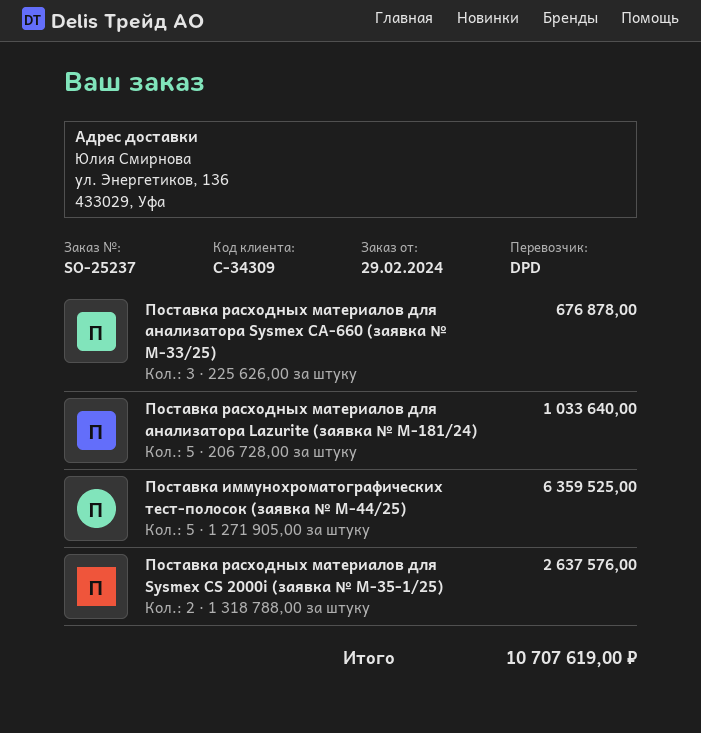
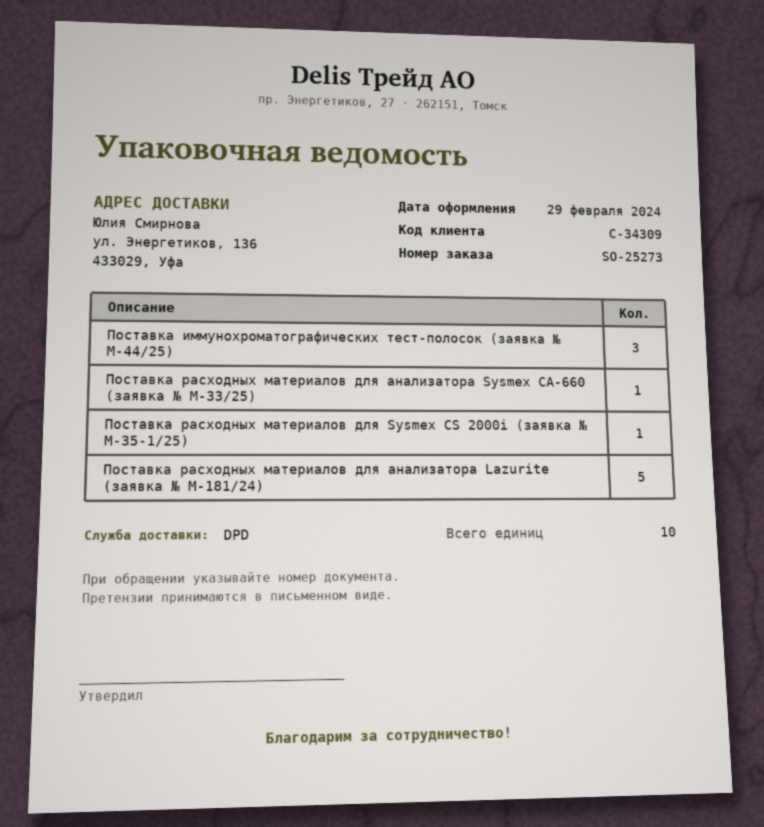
order number: SO-25237 -> SO-25273
Поставка расходных материалов для анализатора Sysmex CА-660 (заявка № М-33/25): 3 -> 1
Поставка иммунохроматографических тест-полосок (заявка № М-44/25): 5 -> 3
Поставка расходных материалов для Sysmex CS 2000i (заявка № М-35-1/25): 2 -> 1

